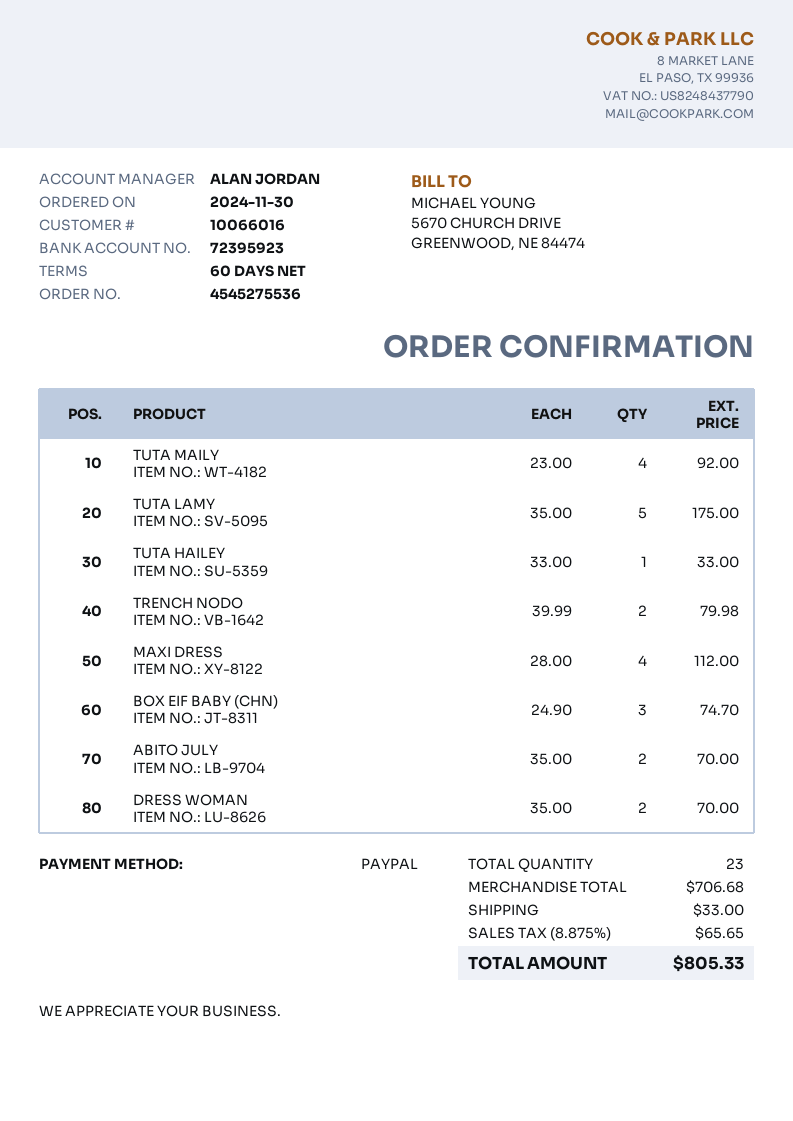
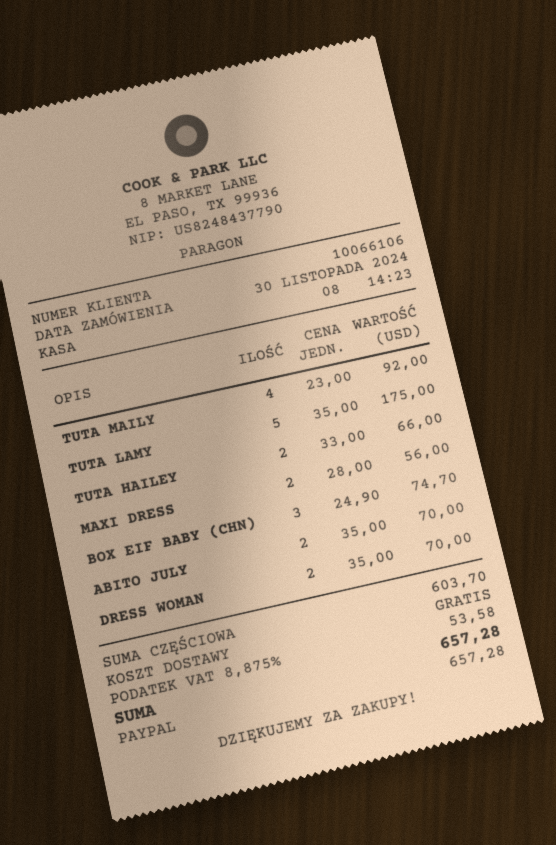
customer number: 10066016 -> 10066106
TUTA HAILEY: 1 x 33.00 = 33.00 -> 2 x 33.00 = 66.00
TRENCH NODO: 2 x 39.99 = 79.98 -> none
MAXI DRESS: 4 x 28.00 = 112.00 -> 2 x 28.00 = 56.00
subtotal: 706.68 -> 603.70
shipping: 33.00 -> 0.00
tax: 8.875% = 65.65 -> 8.875% = 53.58
total: 805.33 -> 657.28

